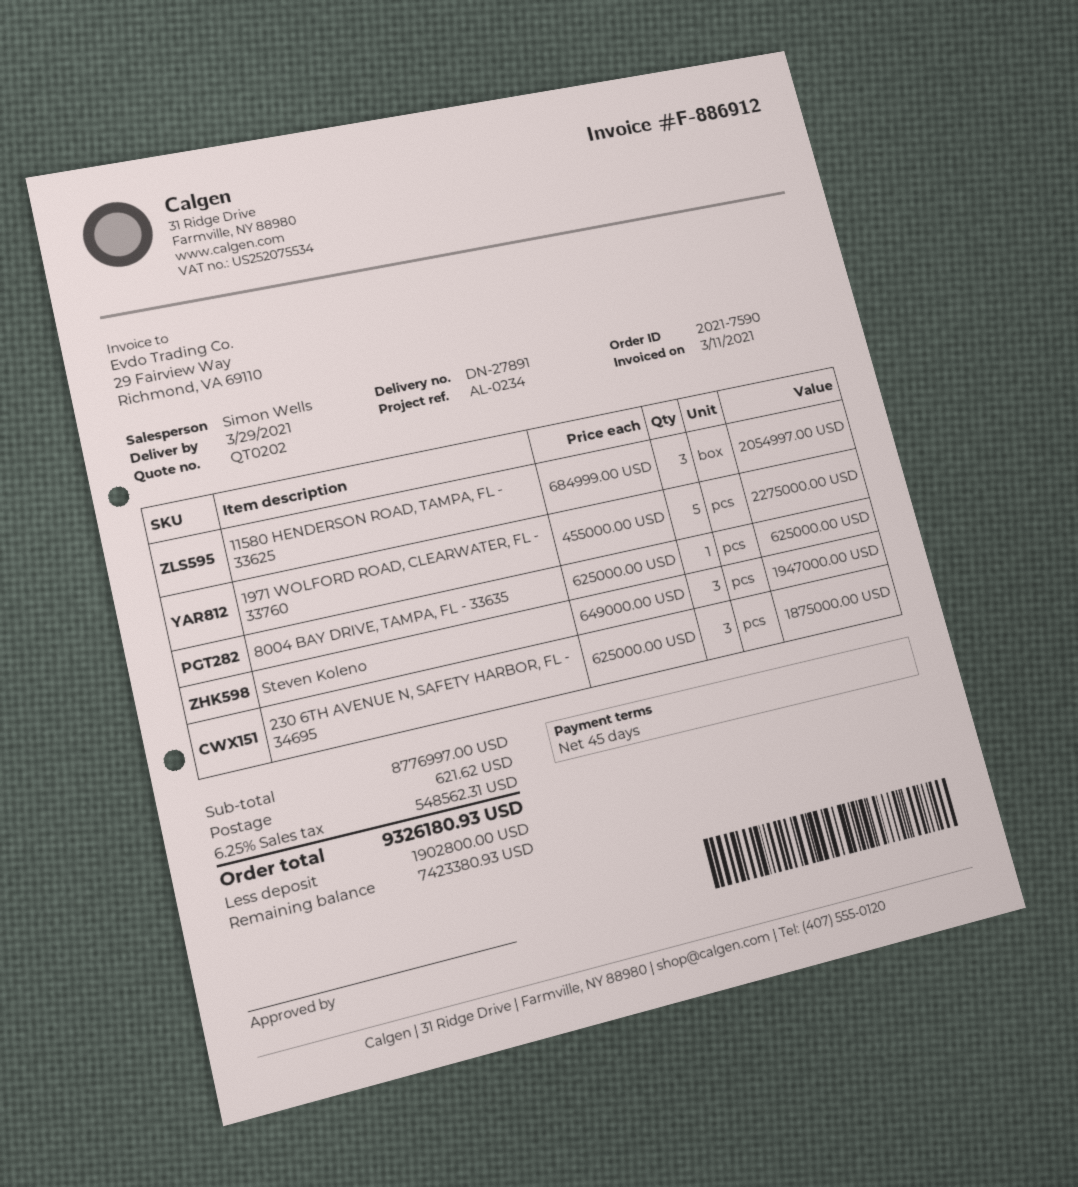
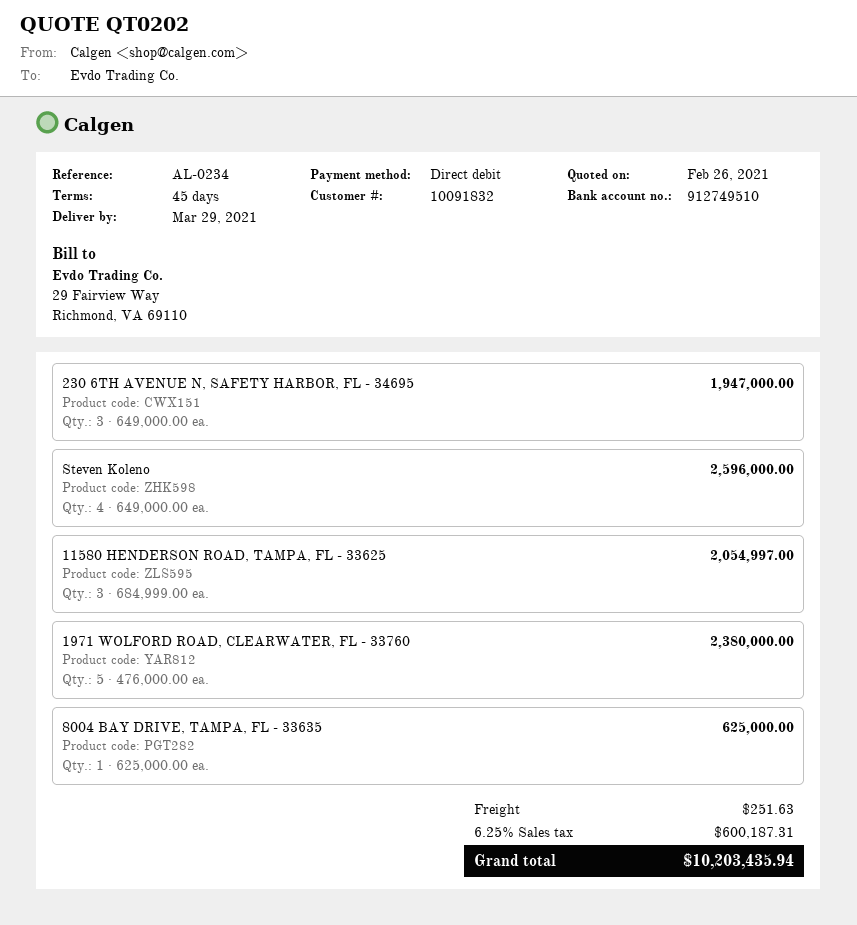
1971 WOLFORD ROAD, CLEARWATER, FL - 33760: 5 x 455000.00 = 2275000.00 -> 5 x 476000.00 = 2380000.00
Steven Koleno: 3 x 649000.00 = 1947000.00 -> 4 x 649000.00 = 2596000.00
230 6TH AVENUE N, SAFETY HARBOR, FL - 34695: 3 x 625000.00 = 1875000.00 -> 3 x 649000.00 = 1947000.00
shipping: 621.62 -> 251.63
tax: 6.25% = 548562.31 -> 6.25% = 600187.31
total: 9326180.93 -> 10203435.94

